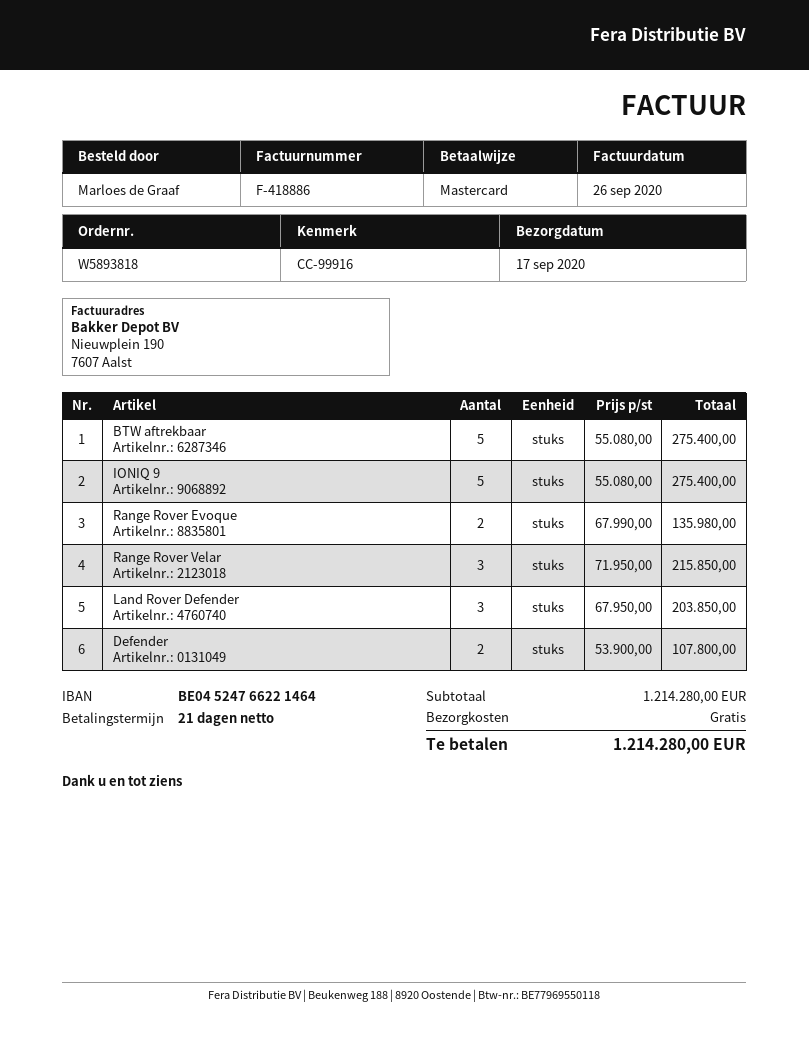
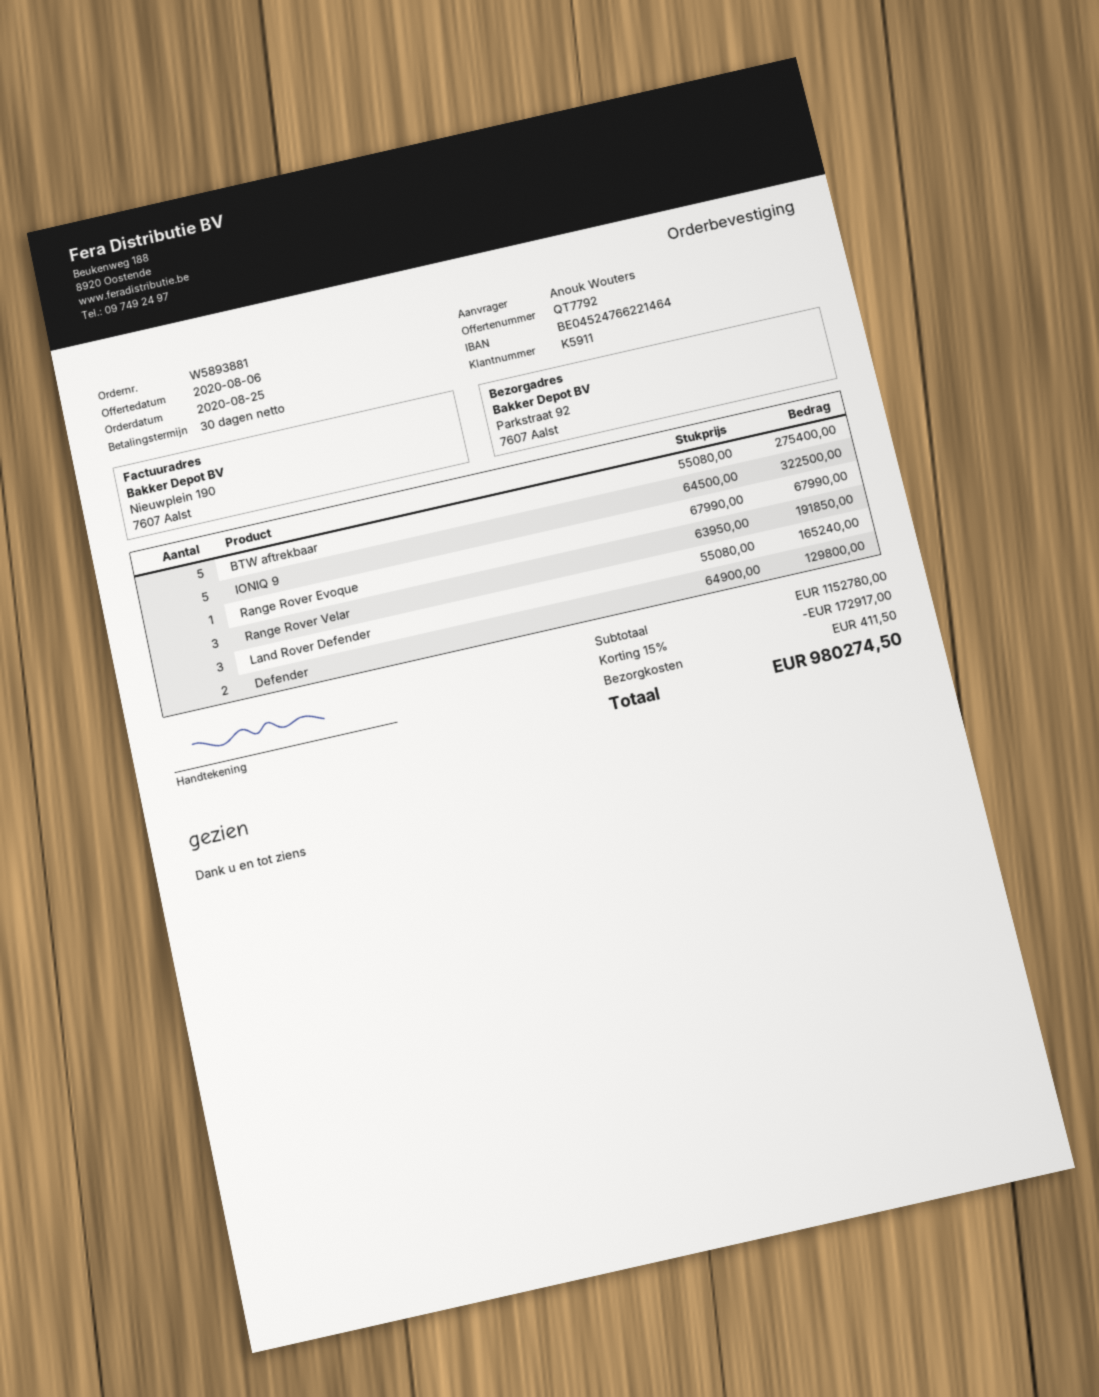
order number: W5893818 -> W5893881
payment terms: 21 days -> 30 days
ordered by: Marloes de Graaf -> Anouk Wouters
IONIQ 9: 5 x 55080.00 = 275400.00 -> 5 x 64500.00 = 322500.00
Range Rover Evoque: 2 x 67990.00 = 135980.00 -> 1 x 67990.00 = 67990.00
Range Rover Velar: 3 x 71950.00 = 215850.00 -> 3 x 63950.00 = 191850.00
Land Rover Defender: 3 x 67950.00 = 203850.00 -> 3 x 55080.00 = 165240.00
Defender: 2 x 53900.00 = 107800.00 -> 2 x 64900.00 = 129800.00
subtotal: 1214280.00 -> 1152780.00
discount: none -> 15% = 172917.00
shipping: 0.00 -> 411.50
total: 1214280.00 -> 980274.50

